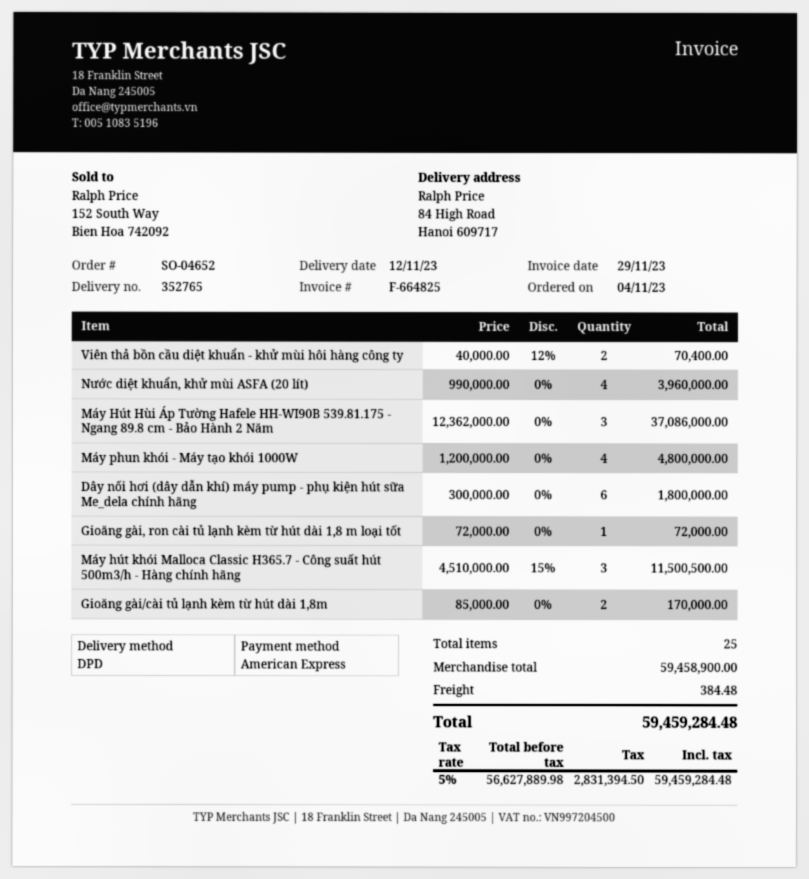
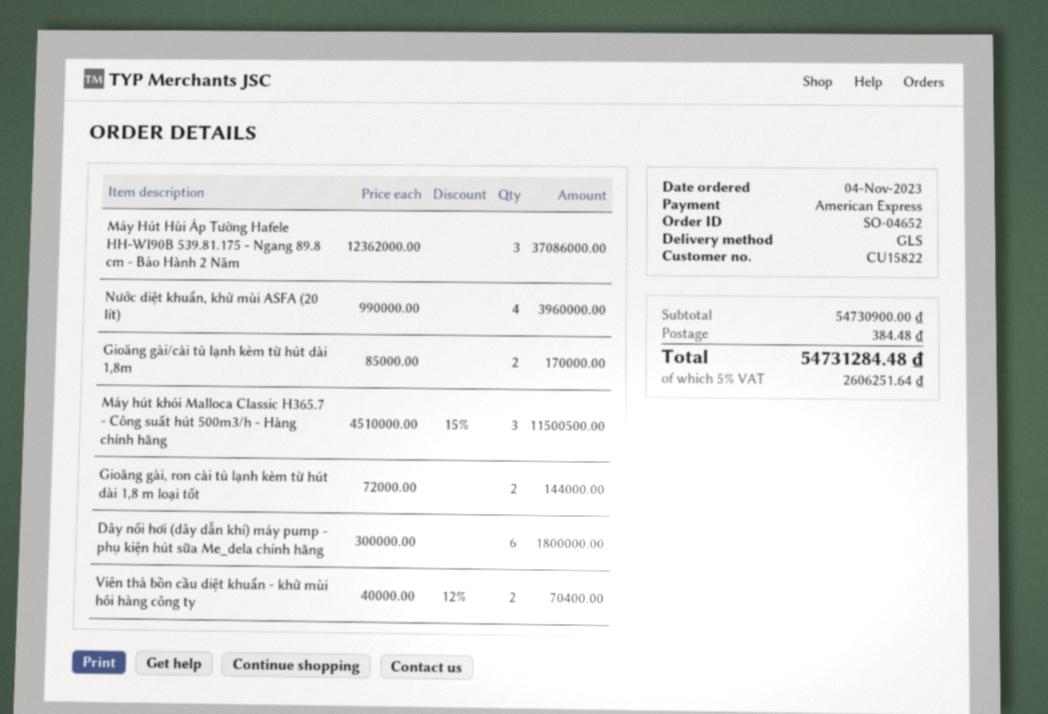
shipping method: DPD -> GLS
Máy phun khói - Máy tạo khói 1000W: 4 x 1200000.00 = 4800000.00 -> none
Gioăng gài, ron cài tủ lạnh kèm từ hút dài 1,8 m loại tốt: 1 x 72000.00 = 72000.00 -> 2 x 72000.00 = 144000.00
subtotal: 59458900.00 -> 54730900.00
tax: 5% = 2831394.50 -> 5% = 2606251.64
total: 59459284.48 -> 54731284.48

